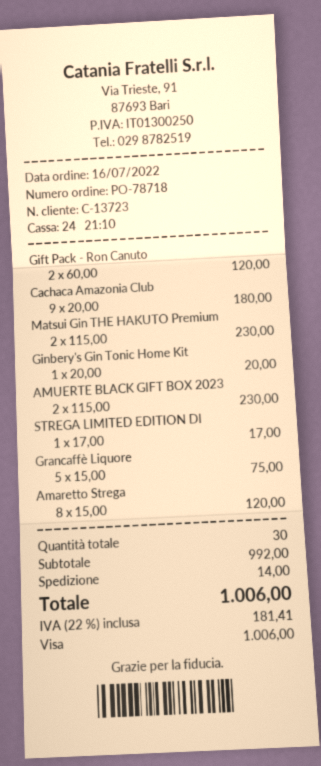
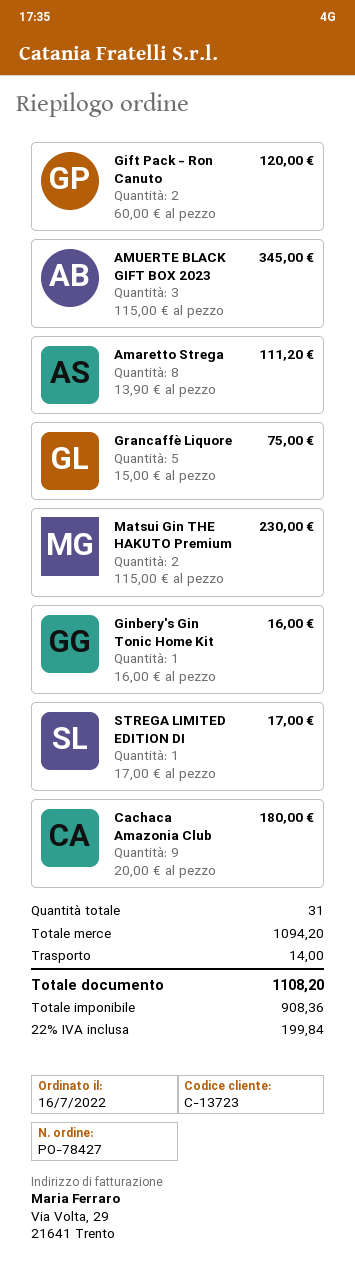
order number: PO-78718 -> PO-78427
Ginbery's Gin Tonic Home Kit: 1 x 20.00 = 20.00 -> 1 x 16.00 = 16.00
AMUERTE BLACK GIFT BOX 2023: 2 x 115.00 = 230.00 -> 3 x 115.00 = 345.00
Amaretto Strega: 8 x 15.00 = 120.00 -> 8 x 13.90 = 111.20
total quantity: 30 -> 31
subtotal: 992.00 -> 1094.20
tax: 22% = 181.41 -> 22% = 199.84
total: 1006.00 -> 1108.20

